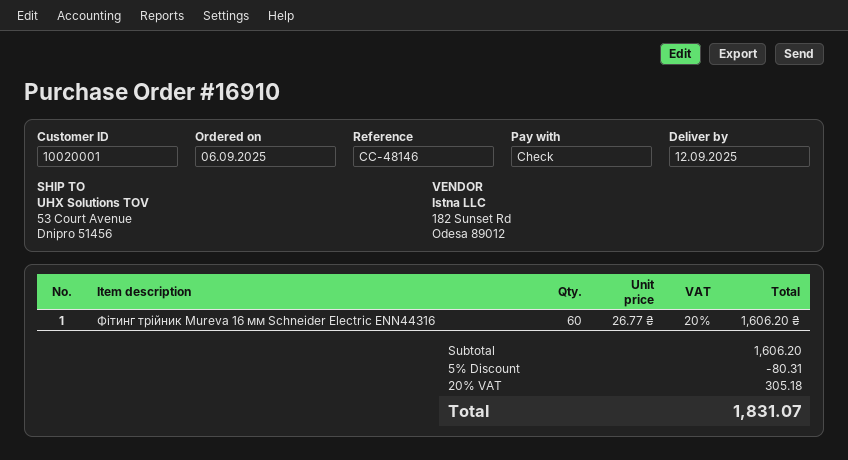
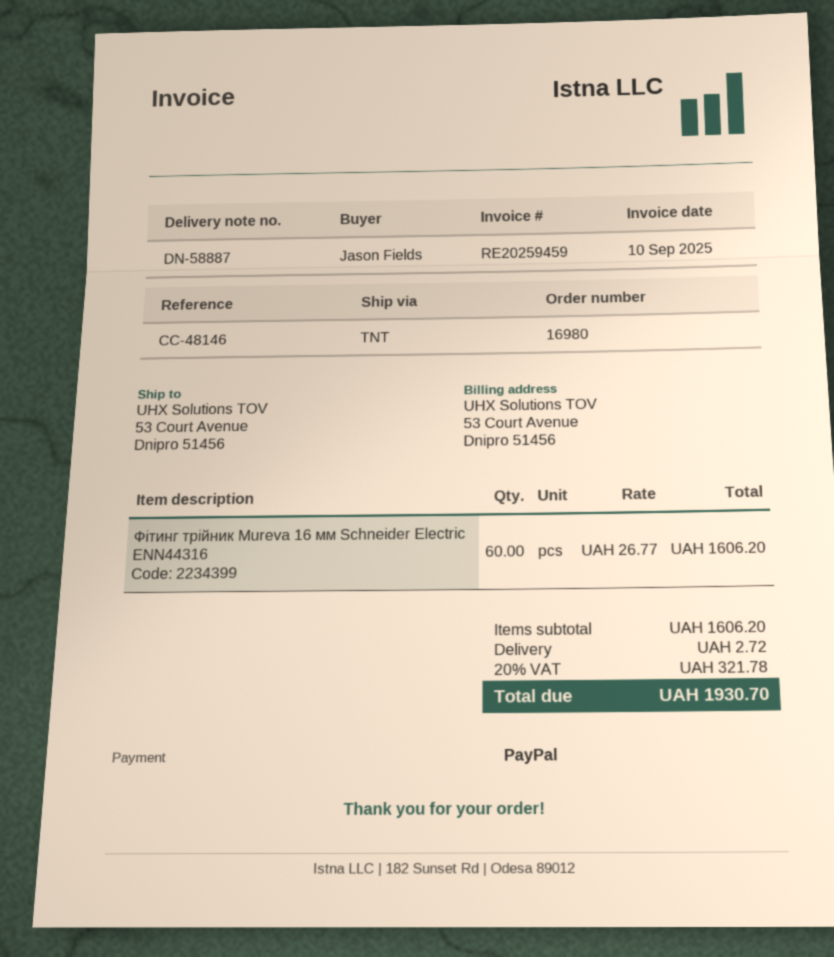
order number: 16910 -> 16980
payment method: cheque -> PayPal
discount: 5% = 80.31 -> none
shipping: none -> 2.72
tax: 20% = 305.18 -> 20% = 321.78
total: 1831.07 -> 1930.70

